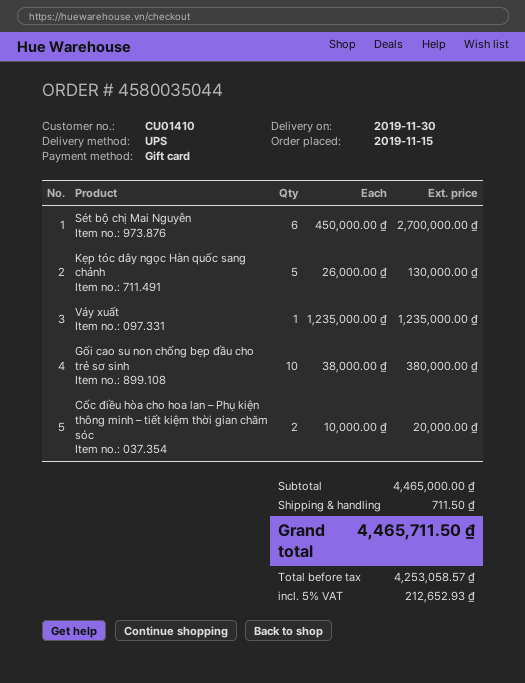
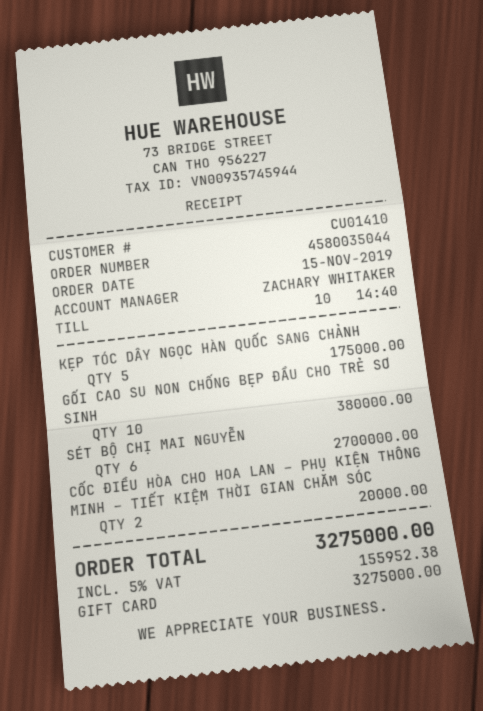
Kẹp tóc dây ngọc Hàn quốc sang chảnh: 5 for 130000.00 -> 5 for 175000.00
Váy xuất: 1 for 1235000.00 -> none
shipping: 711.50 -> none
tax: 5% = 212652.93 -> 5% = 155952.38
total: 4465711.50 -> 3275000.00

